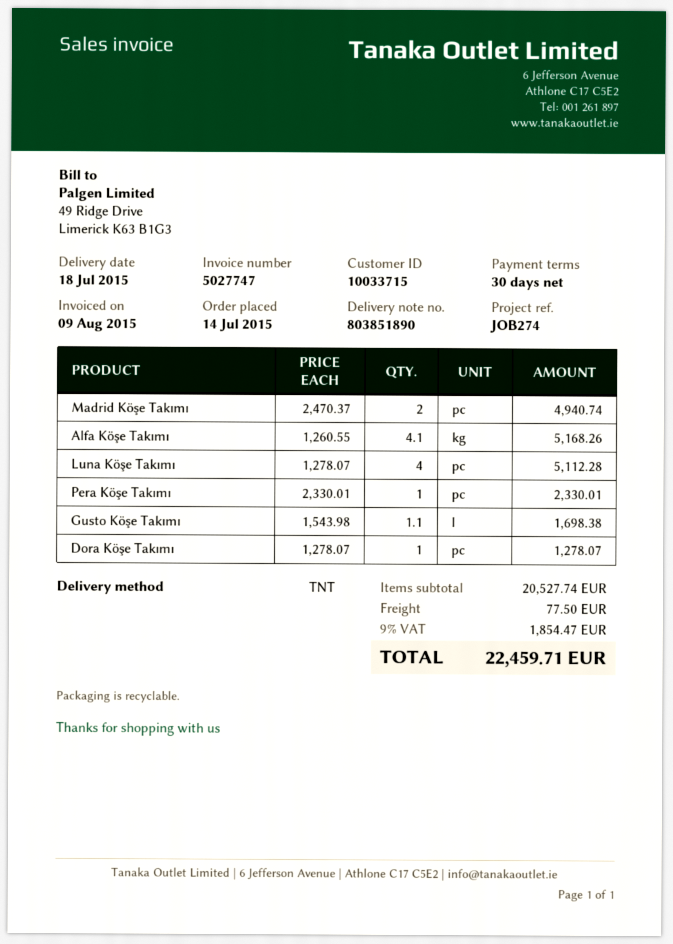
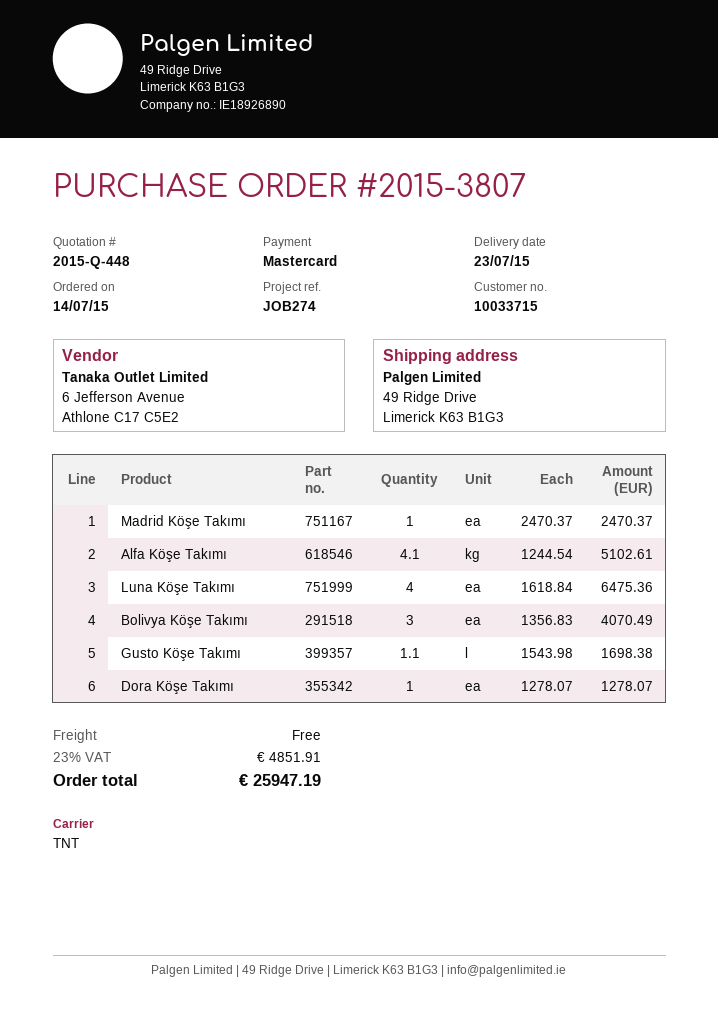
delivery date: 2015-07-18 -> 2015-07-23
Madrid Köşe Takımı: 2 x 2470.37 = 4940.74 -> 1 x 2470.37 = 2470.37
Alfa Köşe Takımı: 4.1 x 1260.55 = 5168.26 -> 4.1 x 1244.54 = 5102.61
Luna Köşe Takımı: 4 x 1278.07 = 5112.28 -> 4 x 1618.84 = 6475.36
Pera Köşe Takımı: 1 x 2330.01 = 2330.01 -> none
Bolivya Köşe Takımı: none -> 3 x 1356.83 = 4070.49
shipping: 77.50 -> 0.00
tax: 9% = 1854.47 -> 23% = 4851.91
total: 22459.71 -> 25947.19

